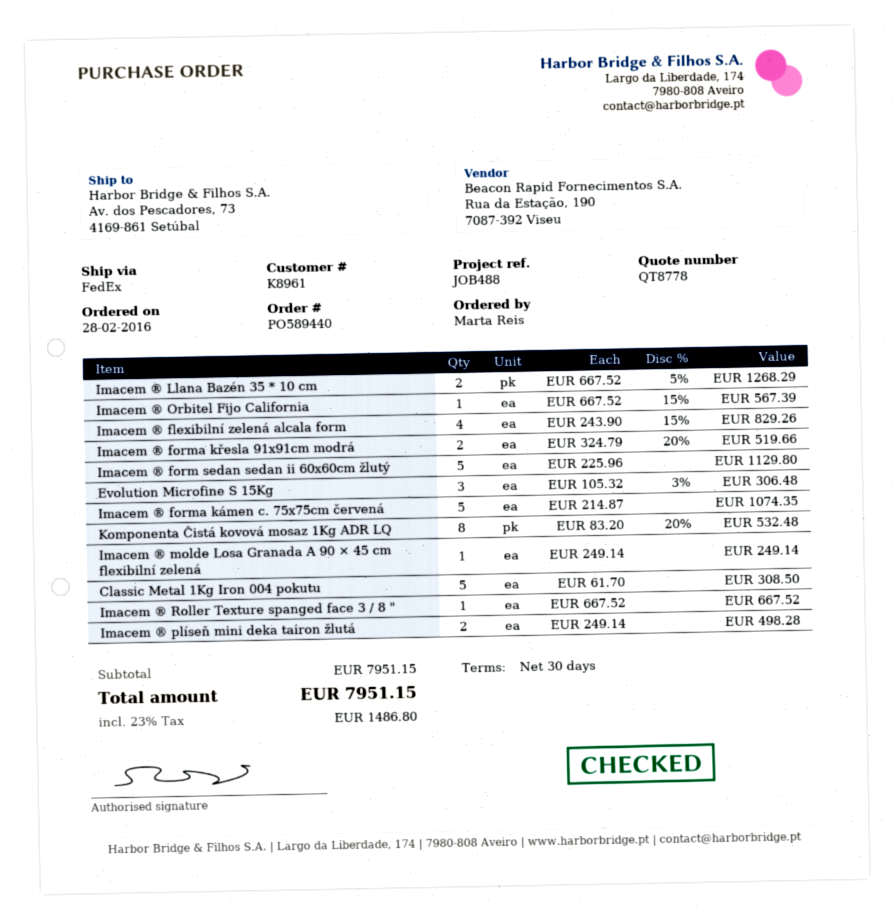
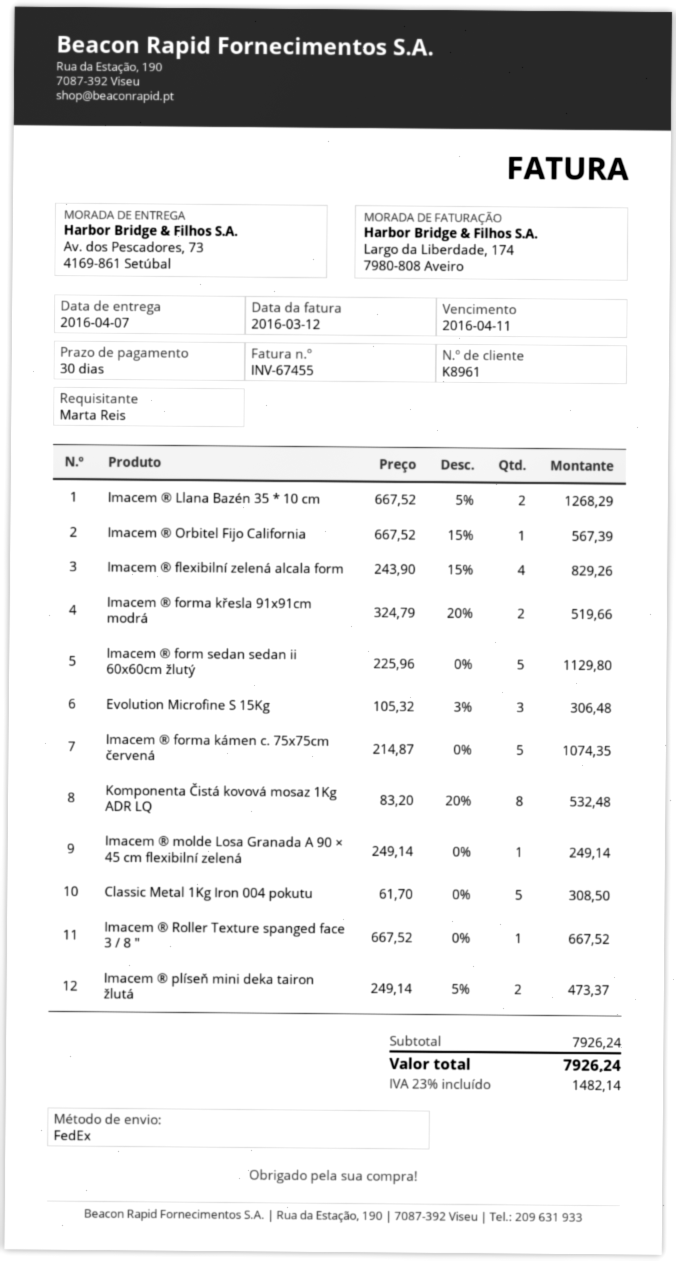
Imacem ® plíseň mini deka tairon žlutá: 2 x 249.14 = 498.28 -> 2 x 249.14 - 5% = 473.37
subtotal: 7951.15 -> 7926.24
tax: 23% = 1486.80 -> 23% = 1482.14
total: 7951.15 -> 7926.24

